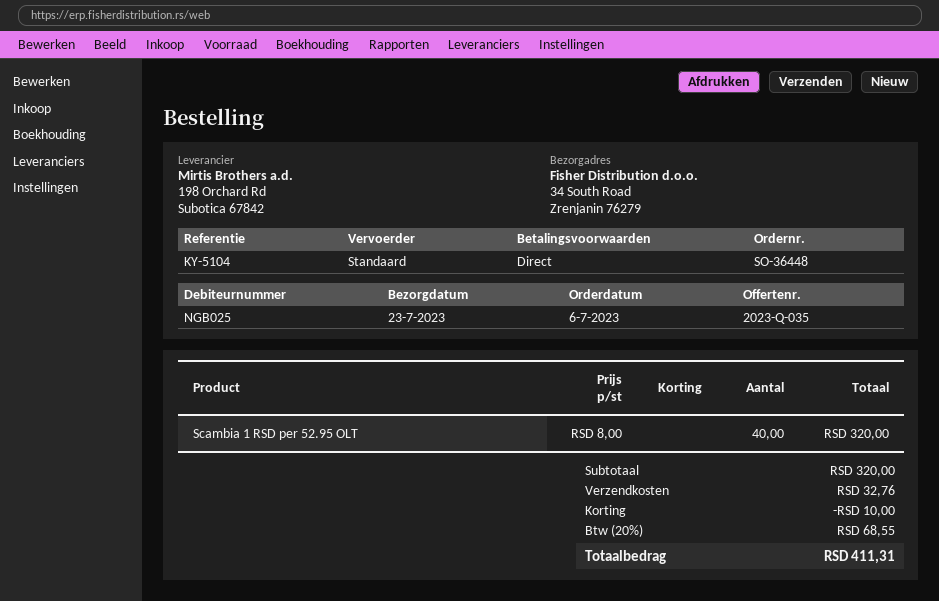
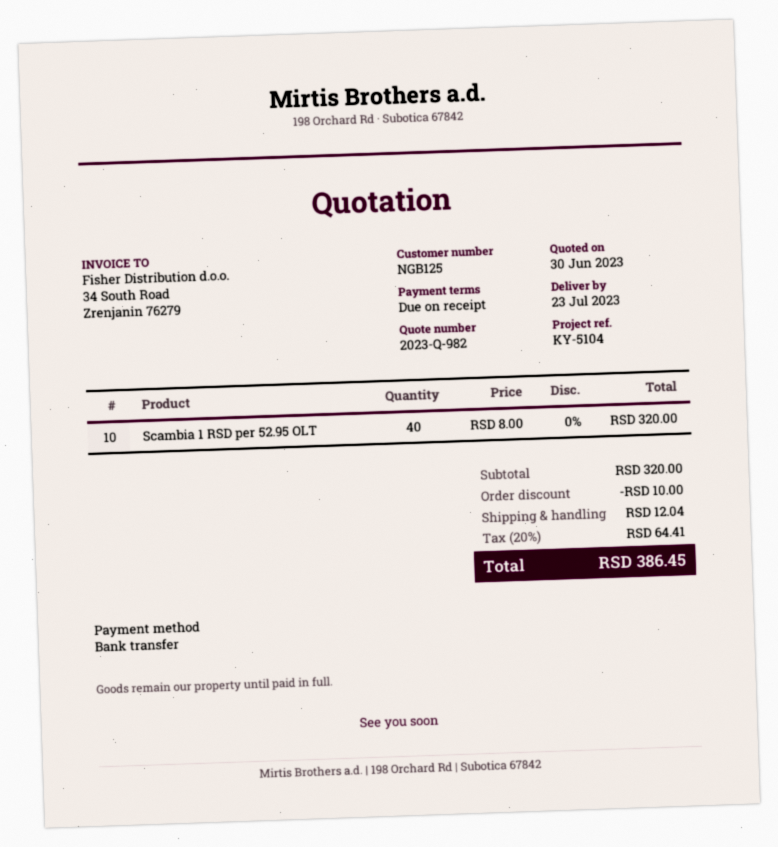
quote number: 2023-Q-035 -> 2023-Q-982
customer number: NGB025 -> NGB125
shipping: 32.76 -> 12.04
tax: 20% = 68.55 -> 20% = 64.41
total: 411.31 -> 386.45

